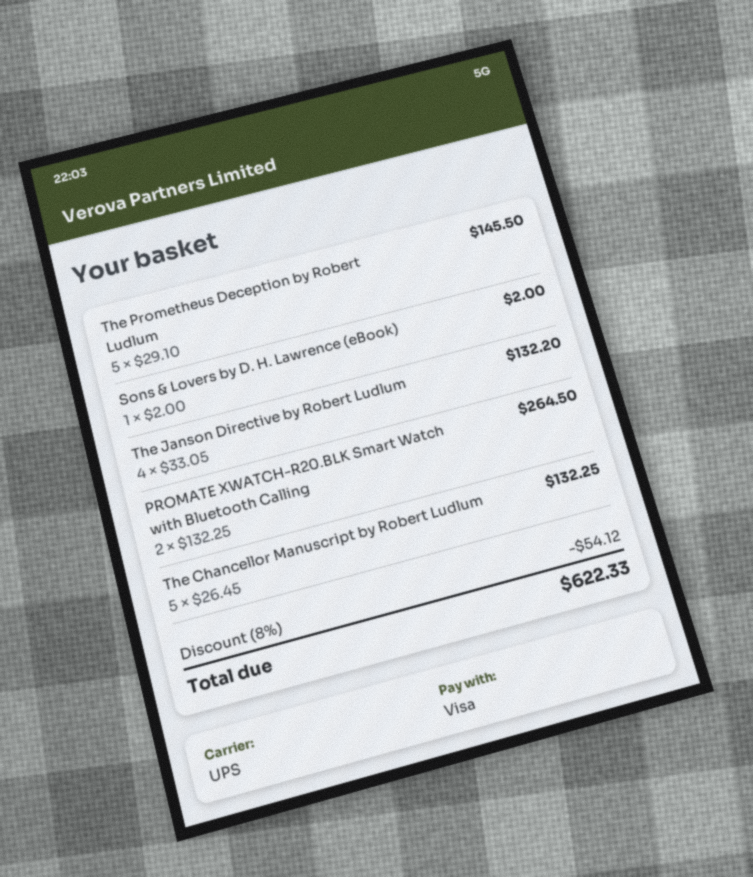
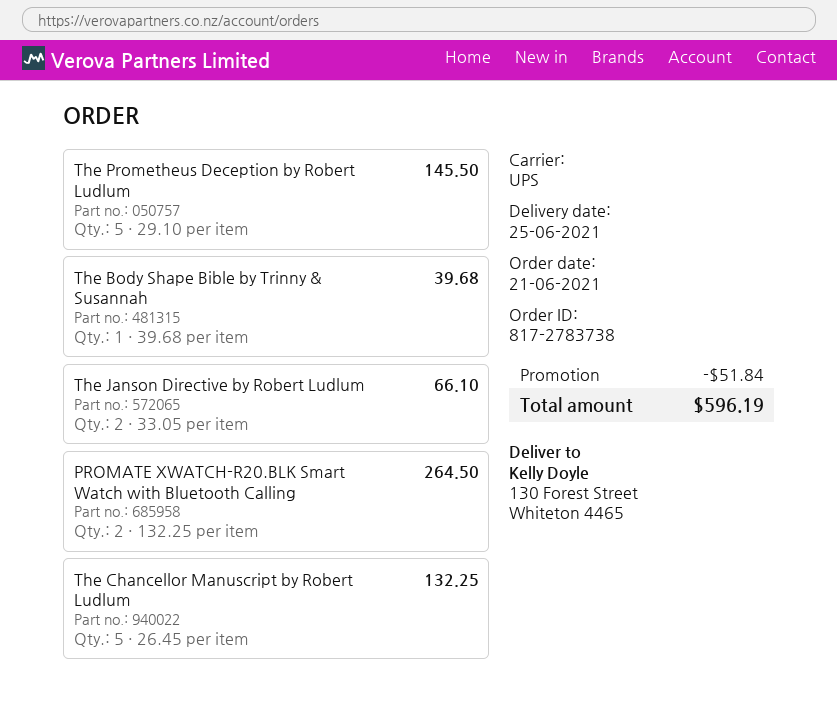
Sons & Lovers by D. H. Lawrence (eBook): 1 x 2.00 = 2.00 -> none
The Janson Directive by Robert Ludlum: 4 x 33.05 = 132.20 -> 2 x 33.05 = 66.10
The Body Shape Bible by Trinny & Susannah: none -> 1 x 39.68 = 39.68
discount: 54.12 -> 51.84
total: 622.33 -> 596.19

